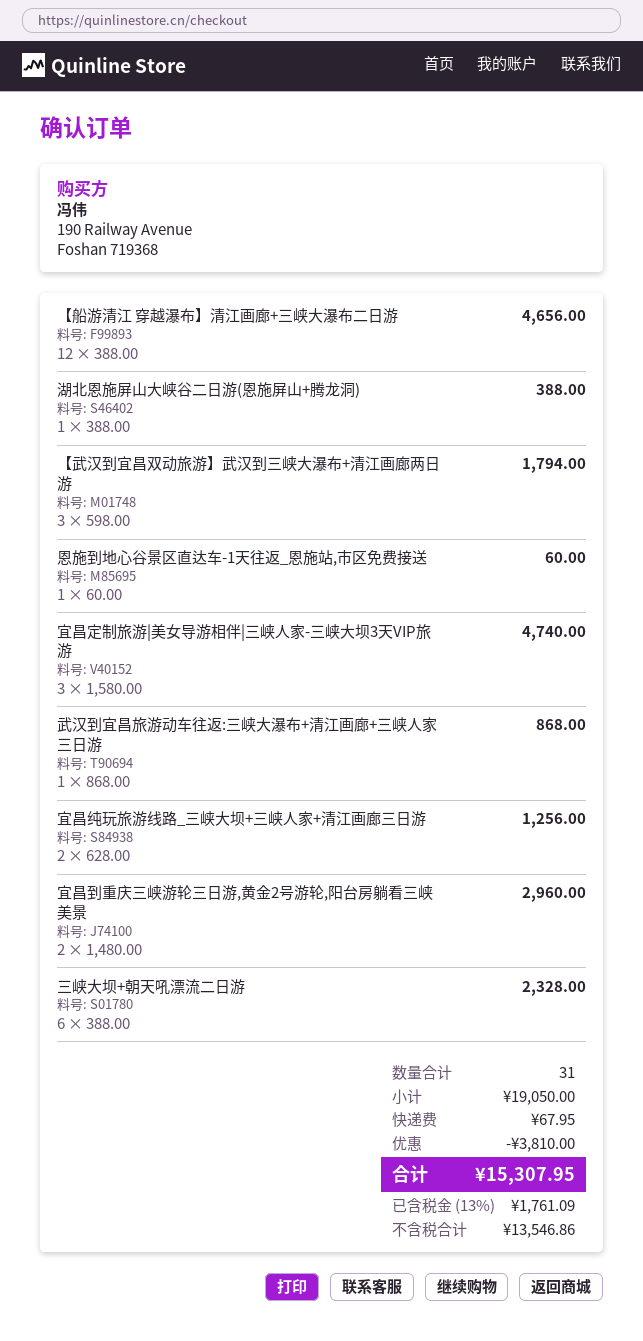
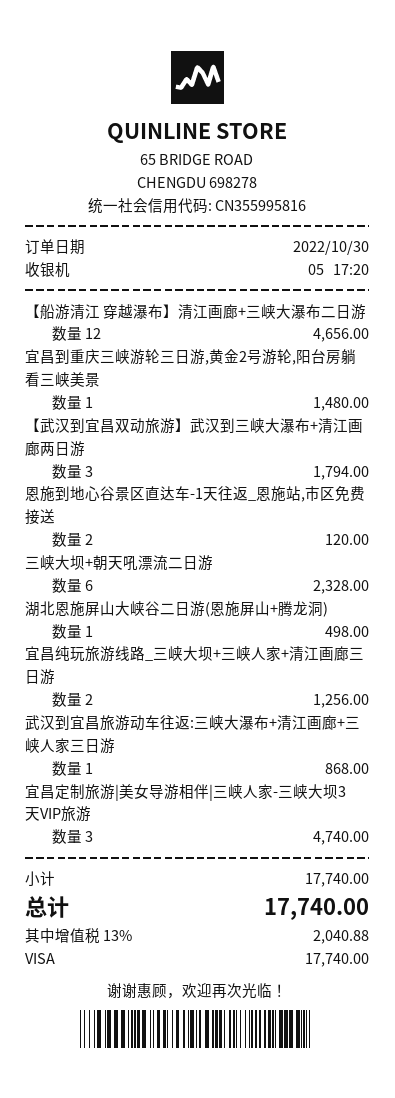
湖北恩施屏山大峡谷二日游(恩施屏山+腾龙洞): 1 for 388.00 -> 1 for 498.00
恩施到地心谷景区直达车-1天往返_恩施站,市区免费接送: 1 for 60.00 -> 2 for 120.00
宜昌到重庆三峡游轮三日游,黄金2号游轮,阳台房躺看三峡美景: 2 for 2960.00 -> 1 for 1480.00
subtotal: 19050.00 -> 17740.00
discount: 3810.00 -> none
shipping: 67.95 -> none
tax: 13% = 1761.09 -> 13% = 2040.88
total: 15307.95 -> 17740.00

